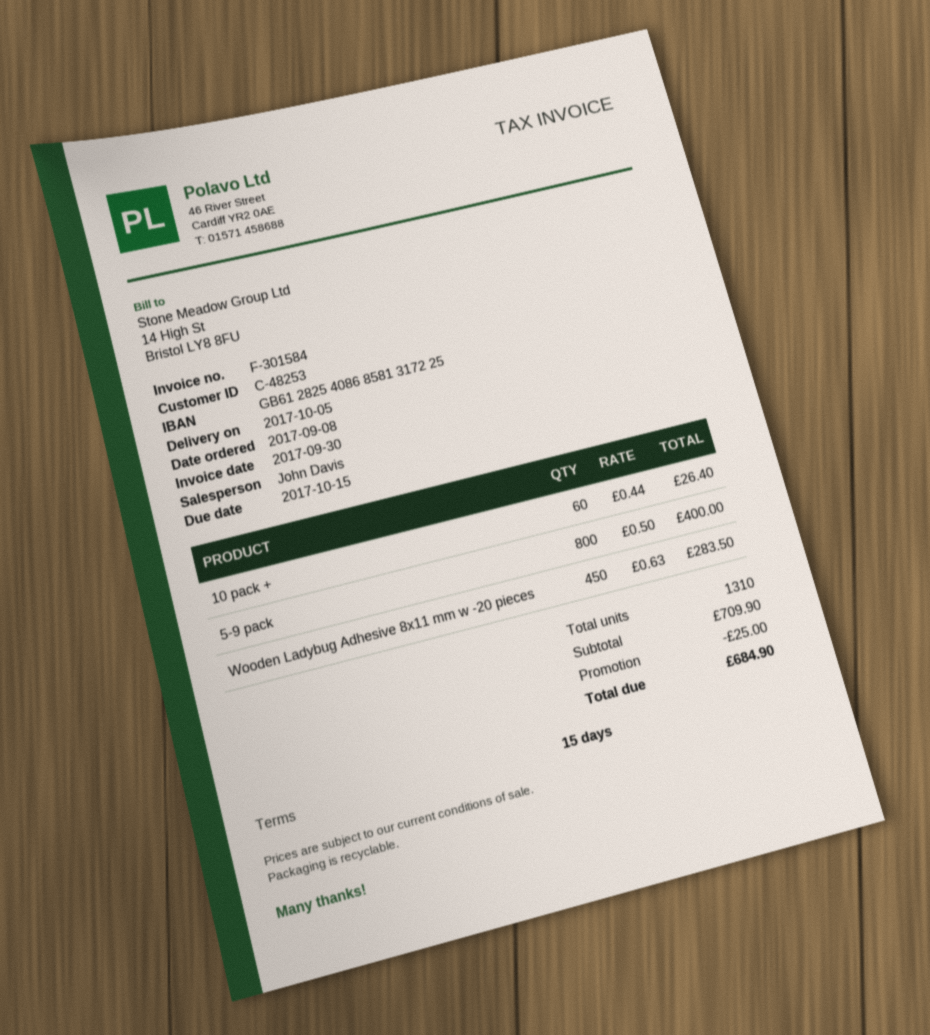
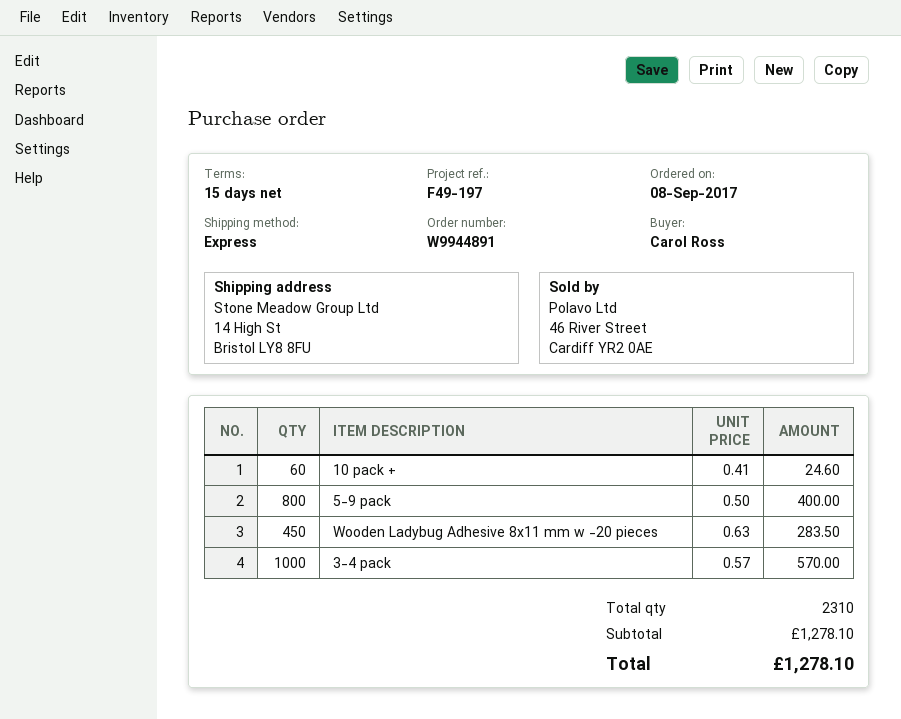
10 pack +: 60 x 0.44 = 26.40 -> 60 x 0.41 = 24.60
3-4 pack: none -> 1000 x 0.57 = 570.00
total quantity: 1310 -> 2310
subtotal: 709.90 -> 1278.10
discount: 25.00 -> none
total: 684.90 -> 1278.10

